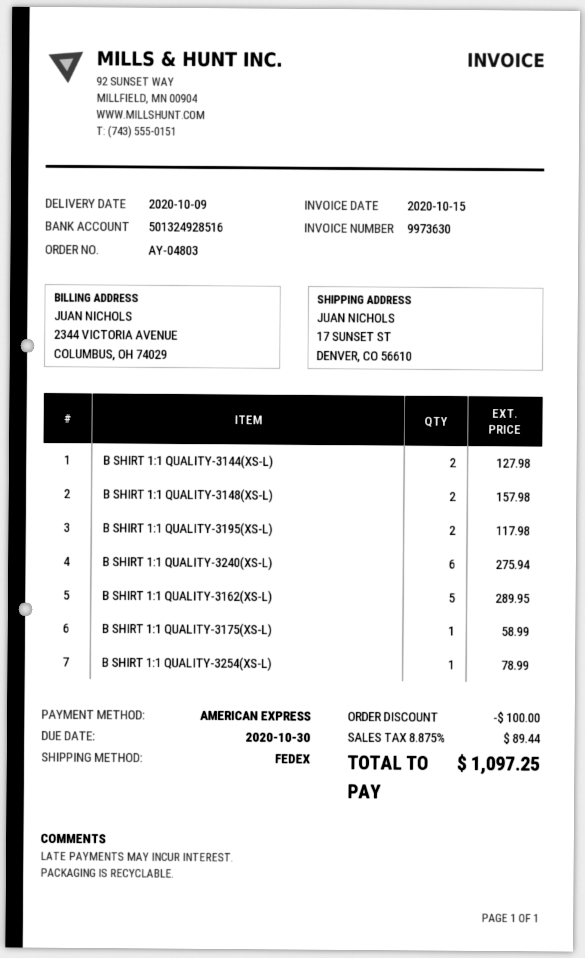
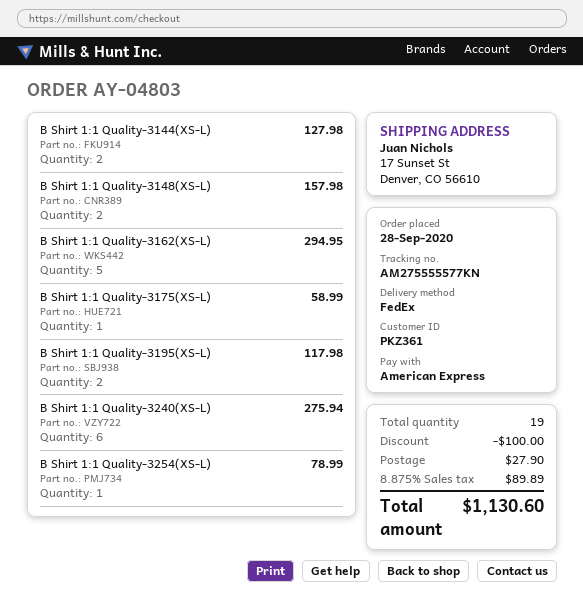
B SHIRT 1:1 QUALITY-3162(XS-L): 5 for 289.95 -> 5 for 294.95
shipping: none -> 27.90
tax: 8.875% = 89.44 -> 8.875% = 89.89
total: 1097.25 -> 1130.60

